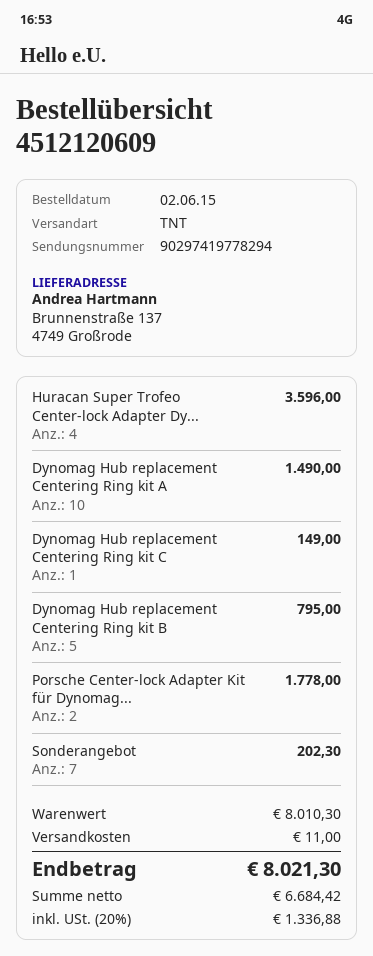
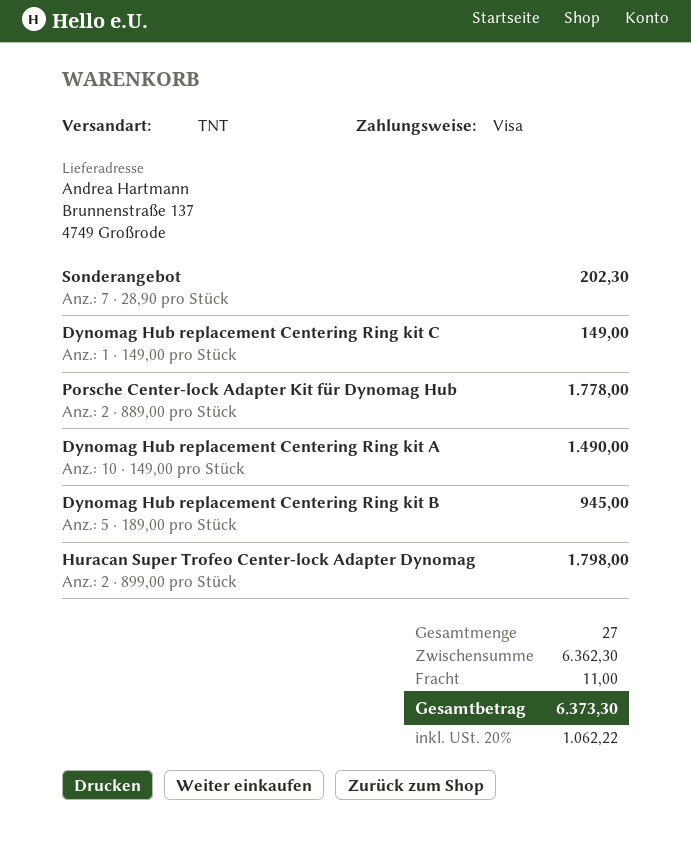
Huracan Super Trofeo Center-lock Adapter Dy...: 4 for 3596.00 -> 2 for 1798.00
Dynomag Hub replacement Centering Ring kit B: 5 for 795.00 -> 5 for 945.00
subtotal: 8010.30 -> 6362.30
tax: 20% = 1336.88 -> 20% = 1062.22
total: 8021.30 -> 6373.30

